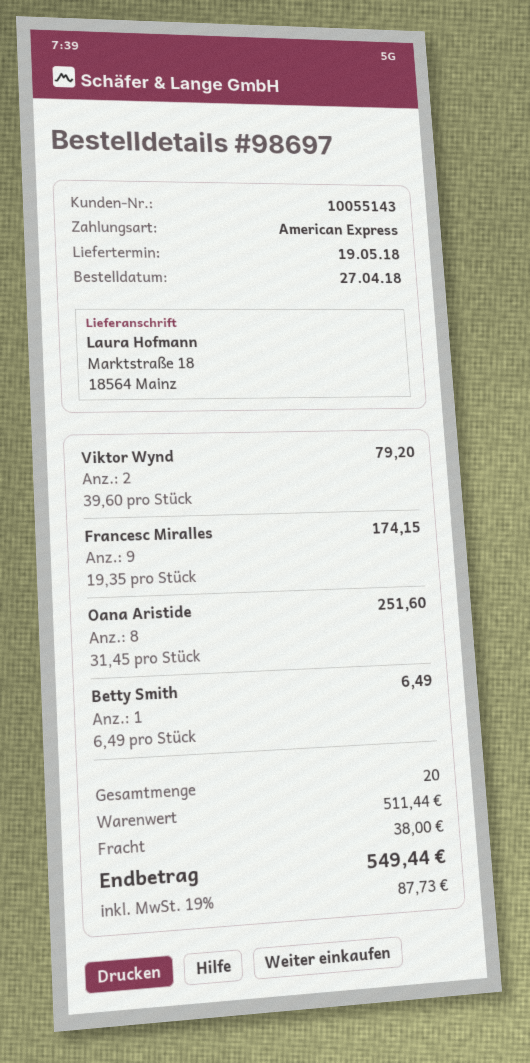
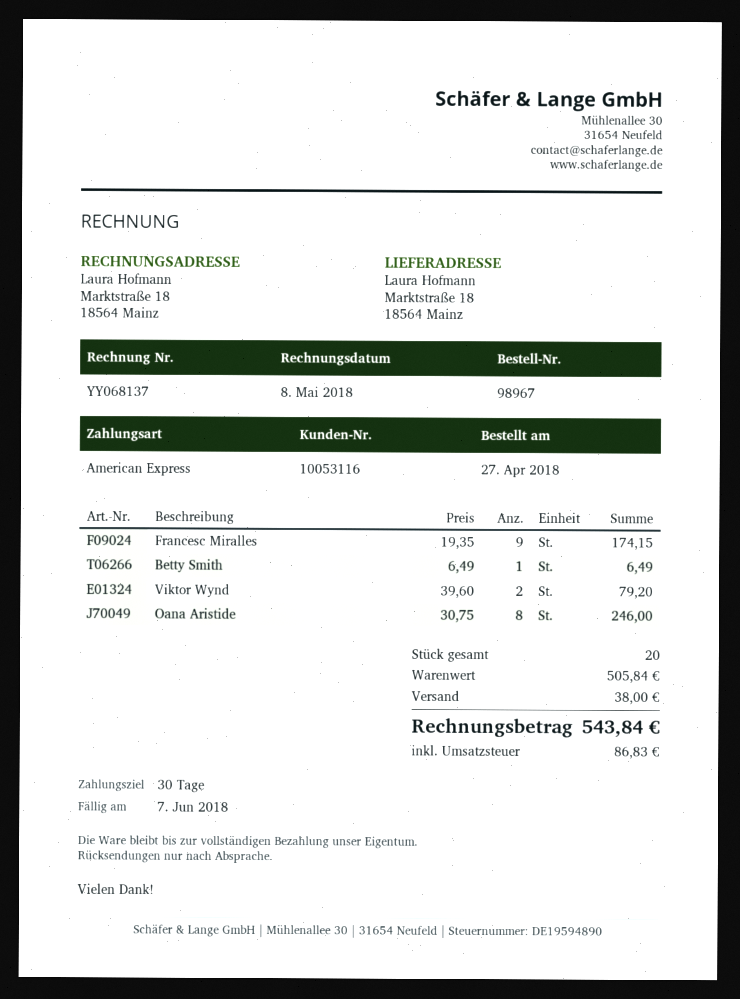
order number: 98697 -> 98967
customer number: 10055143 -> 10053116
Oana Aristide: 8 x 31.45 = 251.60 -> 8 x 30.75 = 246.00
subtotal: 511.44 -> 505.84
tax: 87.73 -> 86.83
total: 549.44 -> 543.84

